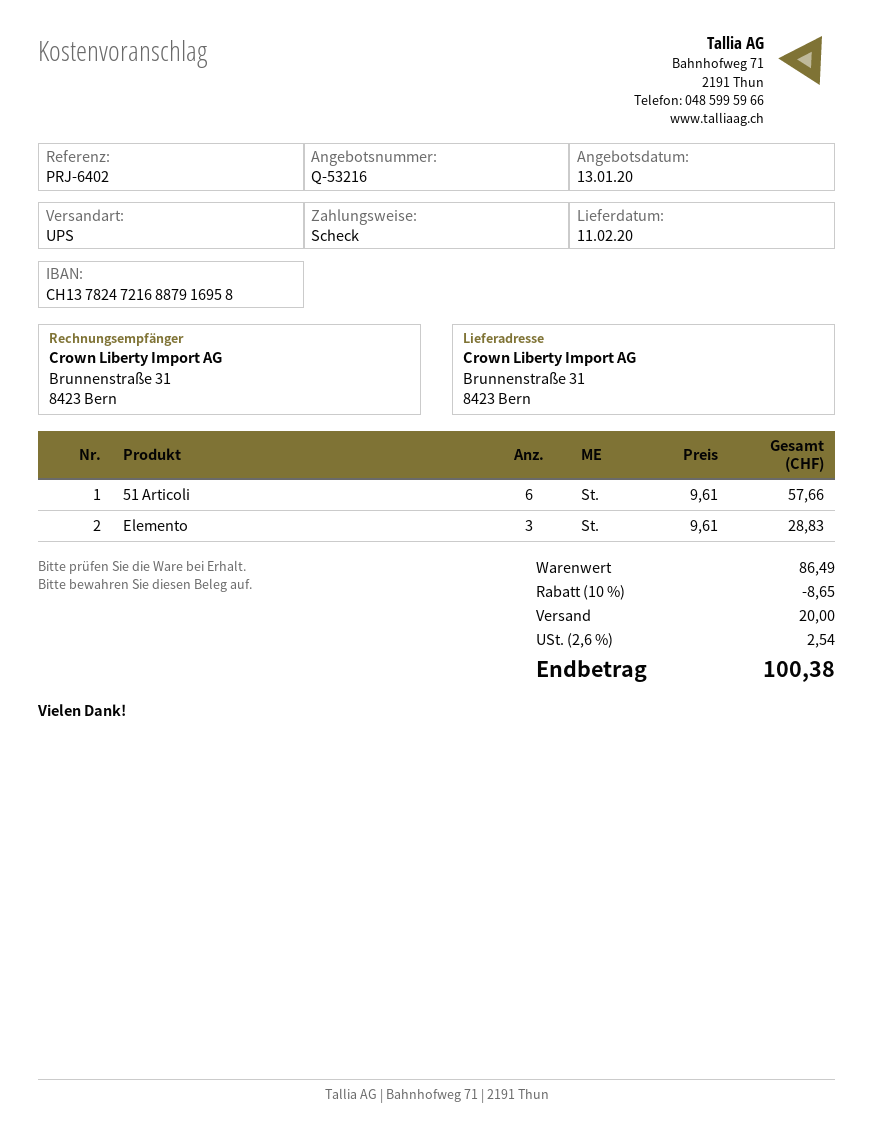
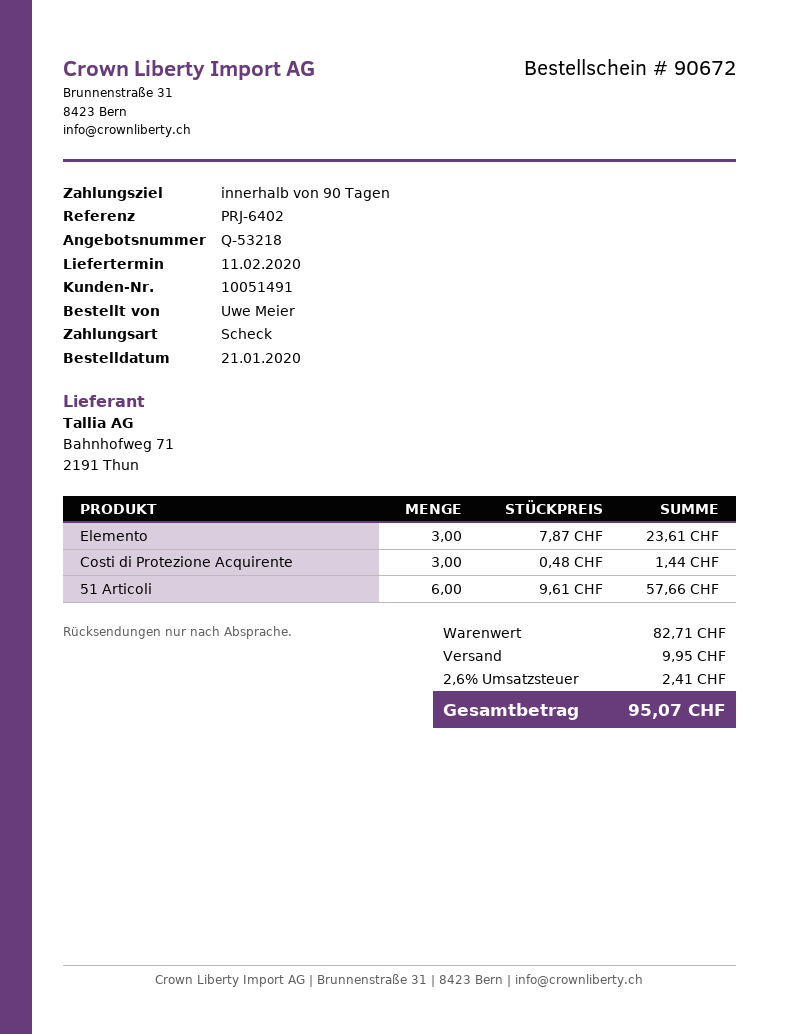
quote number: Q-53216 -> Q-53218
Elemento: 3 x 9.61 = 28.83 -> 3 x 7.87 = 23.61
Costi di Protezione Acquirente: none -> 3 x 0.48 = 1.44
subtotal: 86.49 -> 82.71
discount: 10% = 8.65 -> none
shipping: 20.00 -> 9.95
tax: 2.6% = 2.54 -> 2.6% = 2.41
total: 100.38 -> 95.07

